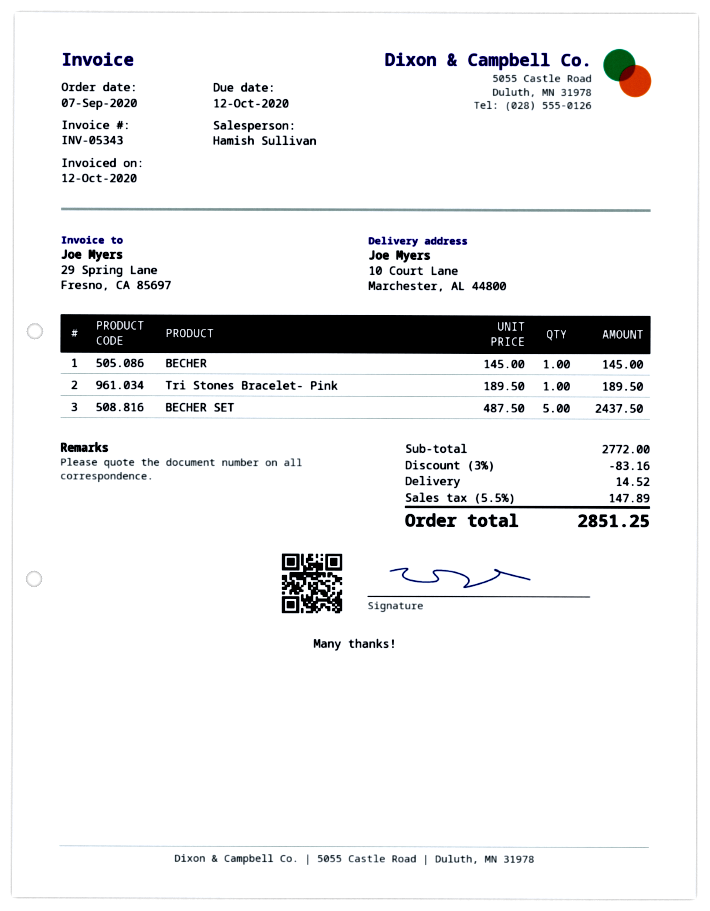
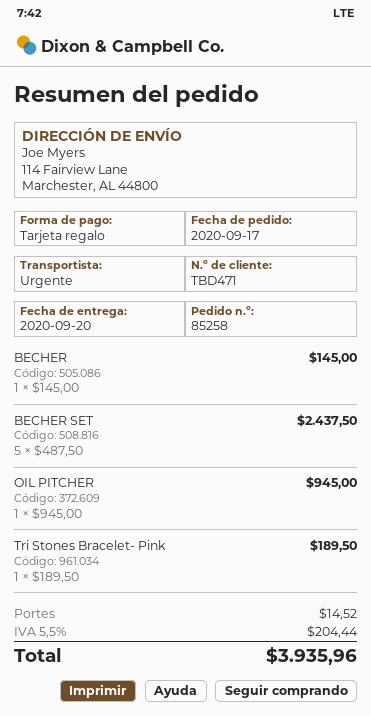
order date: 2020-09-07 -> 2020-09-17
ship to: 10 Court Lane, Marchester, AL 44800 -> 114 Fairview Lane, Marchester, AL 44800
OIL PITCHER: none -> 1 x 945.00 = 945.00
discount: 3% = 83.16 -> none
tax: 5.5% = 147.89 -> 5.5% = 204.44
total: 2851.25 -> 3935.96

